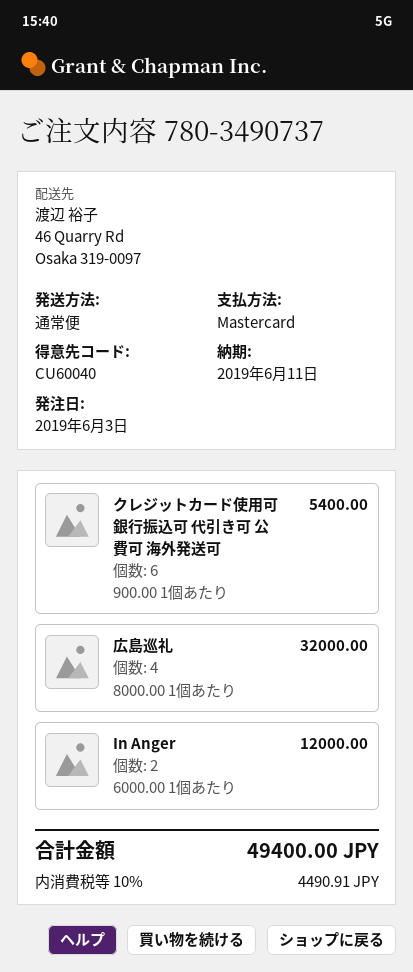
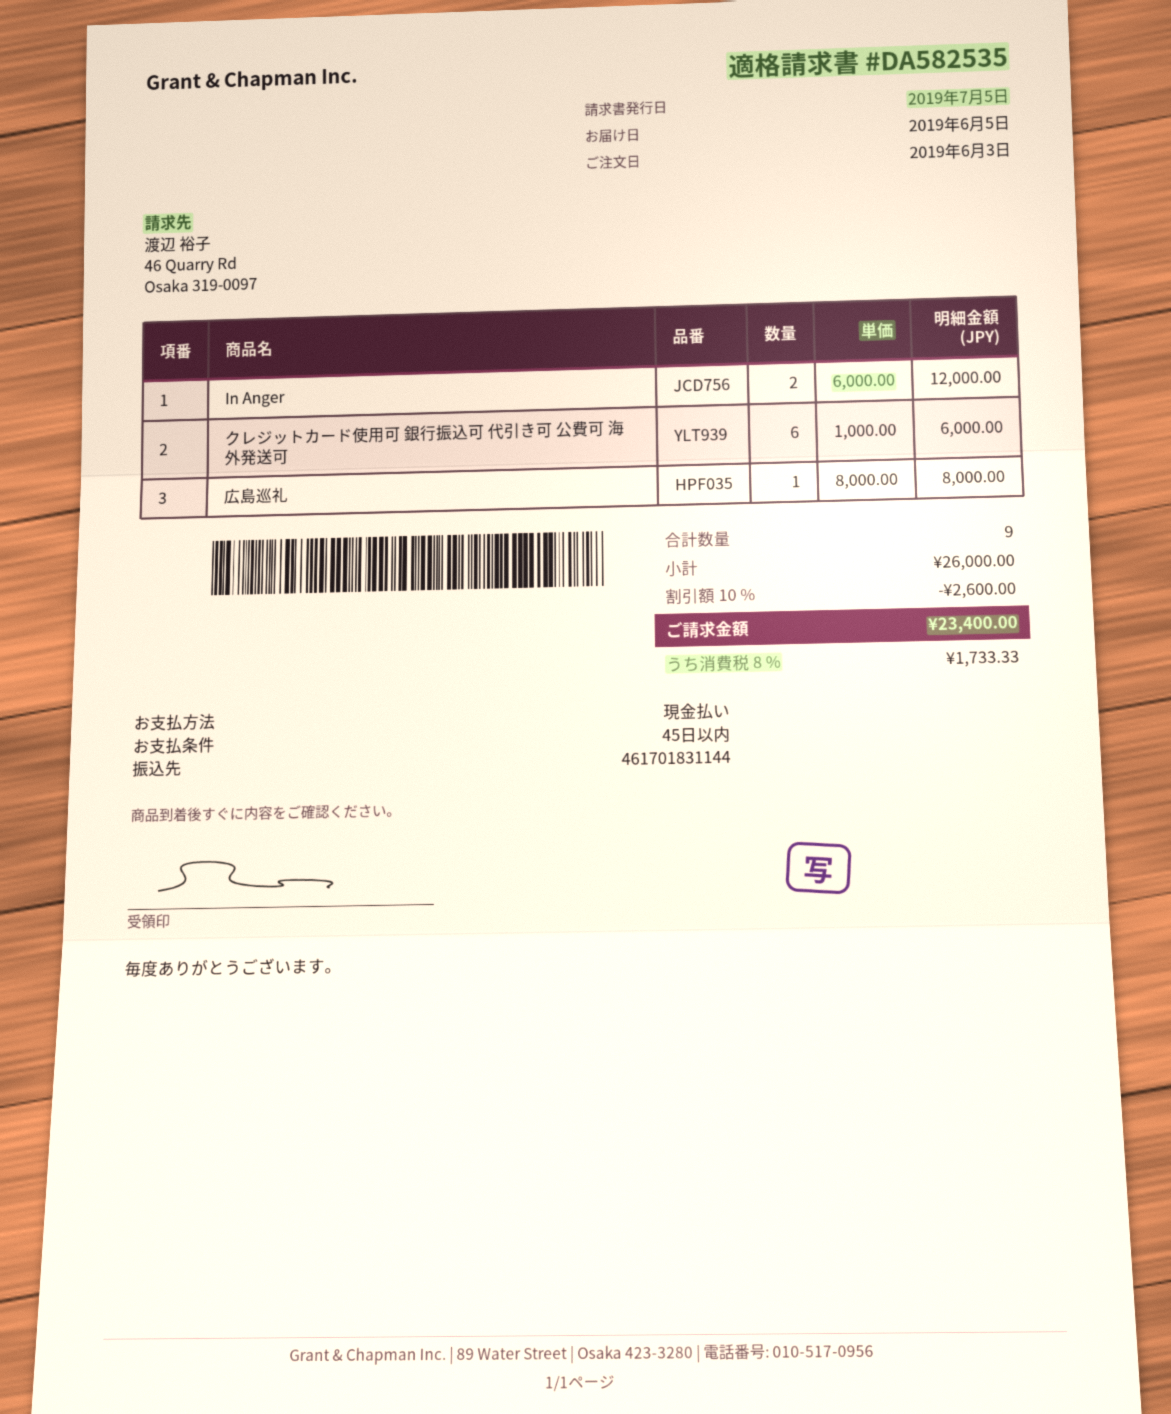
delivery date: 2019-06-11 -> 2019-06-05
payment method: Mastercard -> cash
クレジットカード使用可 銀行振込可 代引き可 公費可 海外発送可: 6 x 900.00 = 5400.00 -> 6 x 1000.00 = 6000.00
広島巡礼: 4 x 8000.00 = 32000.00 -> 1 x 8000.00 = 8000.00
discount: none -> 10% = 2600.00
tax: 10% = 4490.91 -> 8% = 1733.33
total: 49400.00 -> 23400.00

